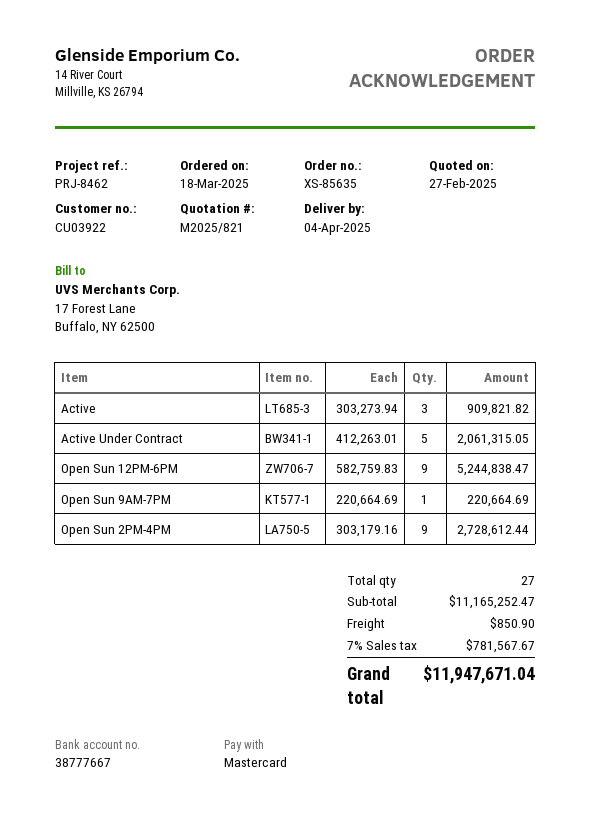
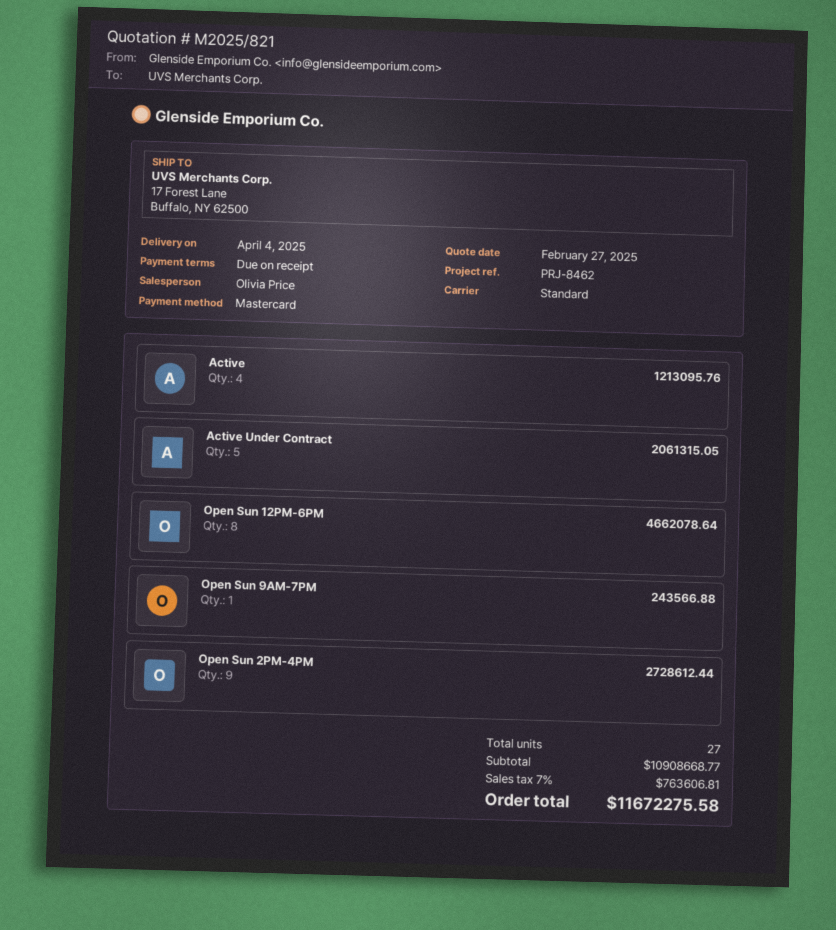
Active: 3 for 909821.82 -> 4 for 1213095.76
Open Sun 12PM-6PM: 9 for 5244838.47 -> 8 for 4662078.64
Open Sun 9AM-7PM: 1 for 220664.69 -> 1 for 243566.88
subtotal: 11165252.47 -> 10908668.77
shipping: 850.90 -> none
tax: 7% = 781567.67 -> 7% = 763606.81
total: 11947671.04 -> 11672275.58

